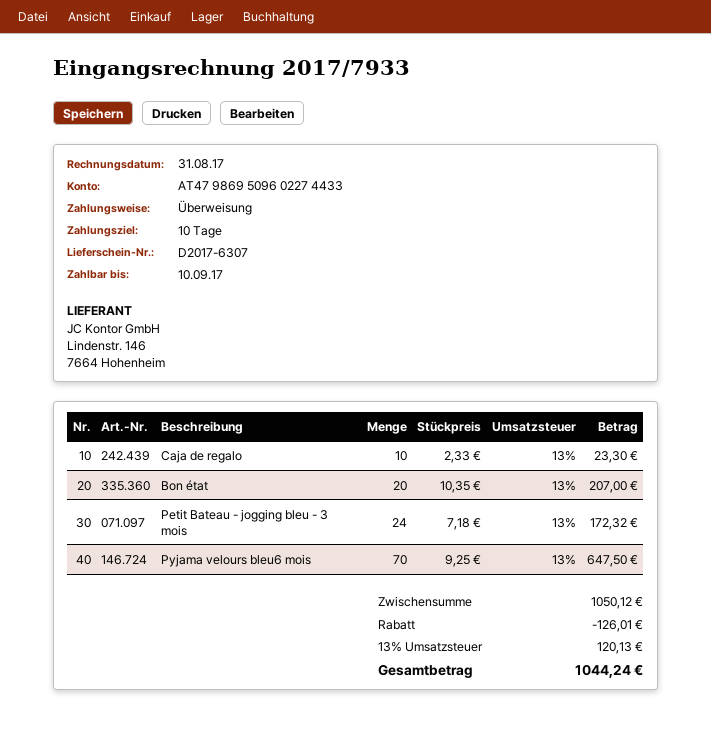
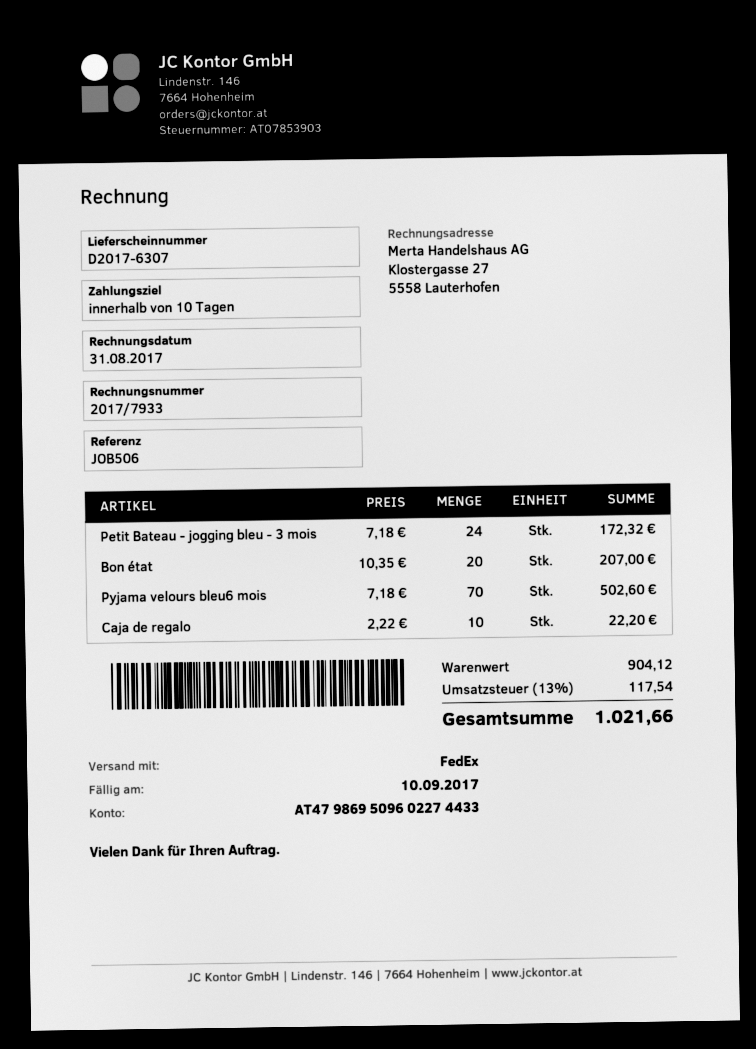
Caja de regalo: 10 x 2.33 = 23.30 -> 10 x 2.22 = 22.20
Pyjama velours bleu6 mois: 70 x 9.25 = 647.50 -> 70 x 7.18 = 502.60
subtotal: 1050.12 -> 904.12
discount: 126.01 -> none
tax: 13% = 120.13 -> 13% = 117.54
total: 1044.24 -> 1021.66

